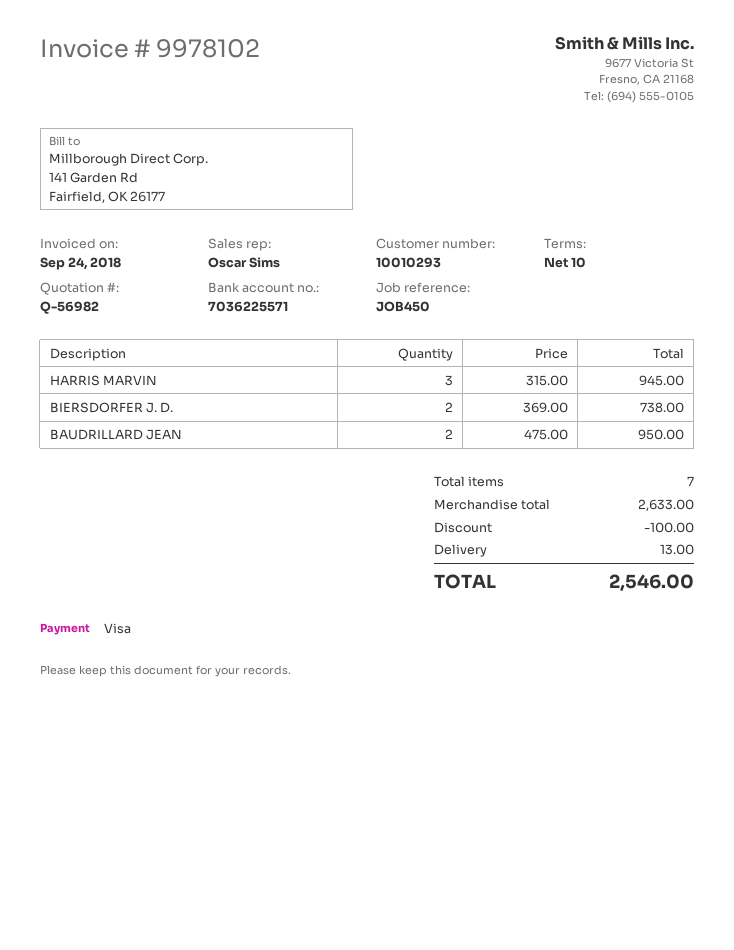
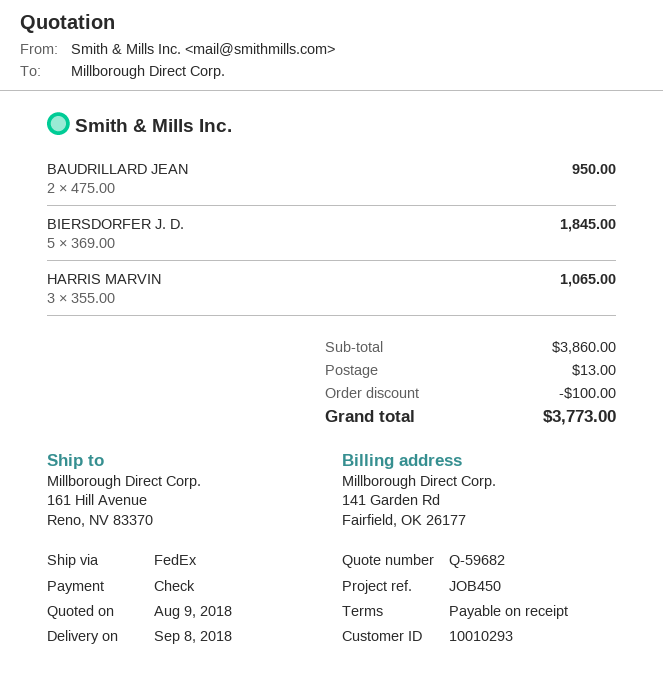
quote number: Q-56982 -> Q-59682
payment terms: 10 days -> on receipt
payment method: Visa -> cheque
HARRIS MARVIN: 3 x 315.00 = 945.00 -> 3 x 355.00 = 1065.00
BIERSDORFER J. D.: 2 x 369.00 = 738.00 -> 5 x 369.00 = 1845.00
subtotal: 2633.00 -> 3860.00
total: 2546.00 -> 3773.00

